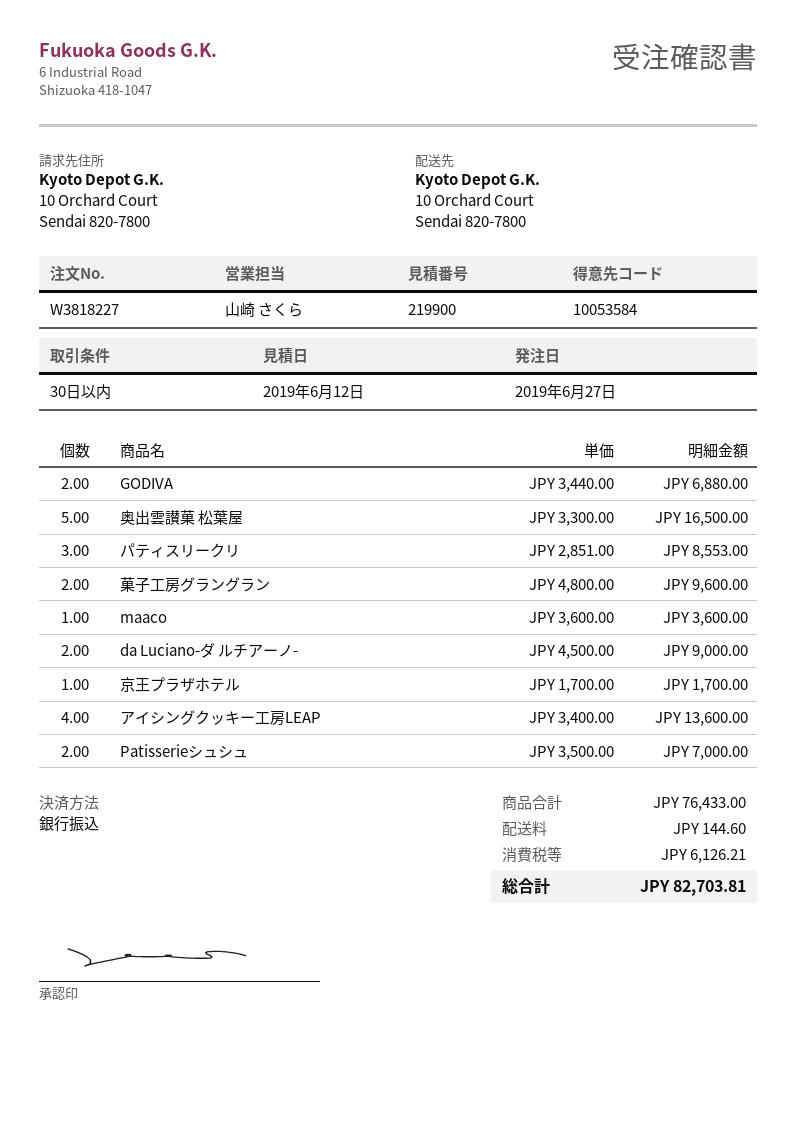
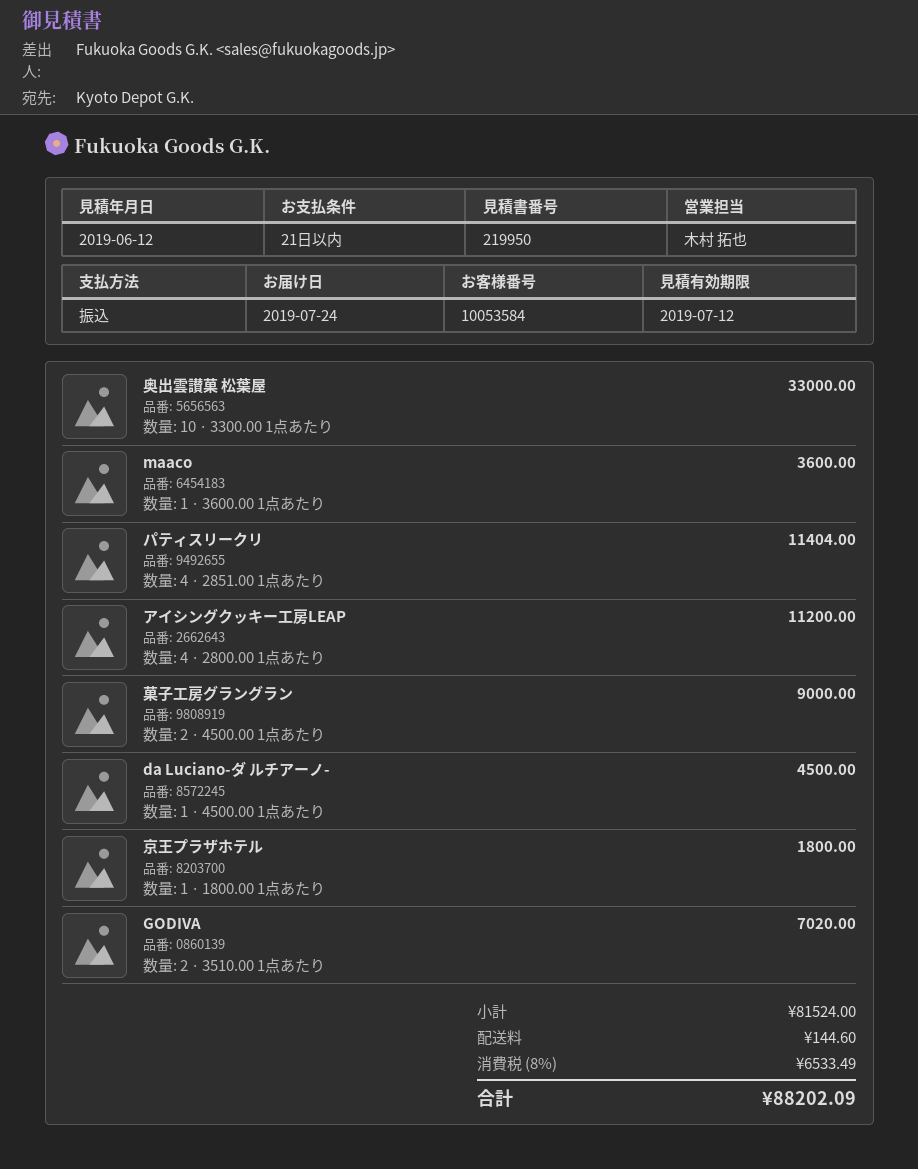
quote number: 219900 -> 219950
payment terms: 30 days -> 21 days
sales rep: 山崎 さくら -> 木村 拓也
GODIVA: 2 x 3440.00 = 6880.00 -> 2 x 3510.00 = 7020.00
奥出雲讃菓 松葉屋: 5 x 3300.00 = 16500.00 -> 10 x 3300.00 = 33000.00
パティスリークリ: 3 x 2851.00 = 8553.00 -> 4 x 2851.00 = 11404.00
菓子工房グラングラン: 2 x 4800.00 = 9600.00 -> 2 x 4500.00 = 9000.00
da Luciano-ダ ルチアーノ-: 2 x 4500.00 = 9000.00 -> 1 x 4500.00 = 4500.00
京王プラザホテル: 1 x 1700.00 = 1700.00 -> 1 x 1800.00 = 1800.00
アイシングクッキー工房LEAP: 4 x 3400.00 = 13600.00 -> 4 x 2800.00 = 11200.00
Patisserieシュシュ: 2 x 3500.00 = 7000.00 -> none
subtotal: 76433.00 -> 81524.00
tax: 6126.21 -> 6533.49
total: 82703.81 -> 88202.09

